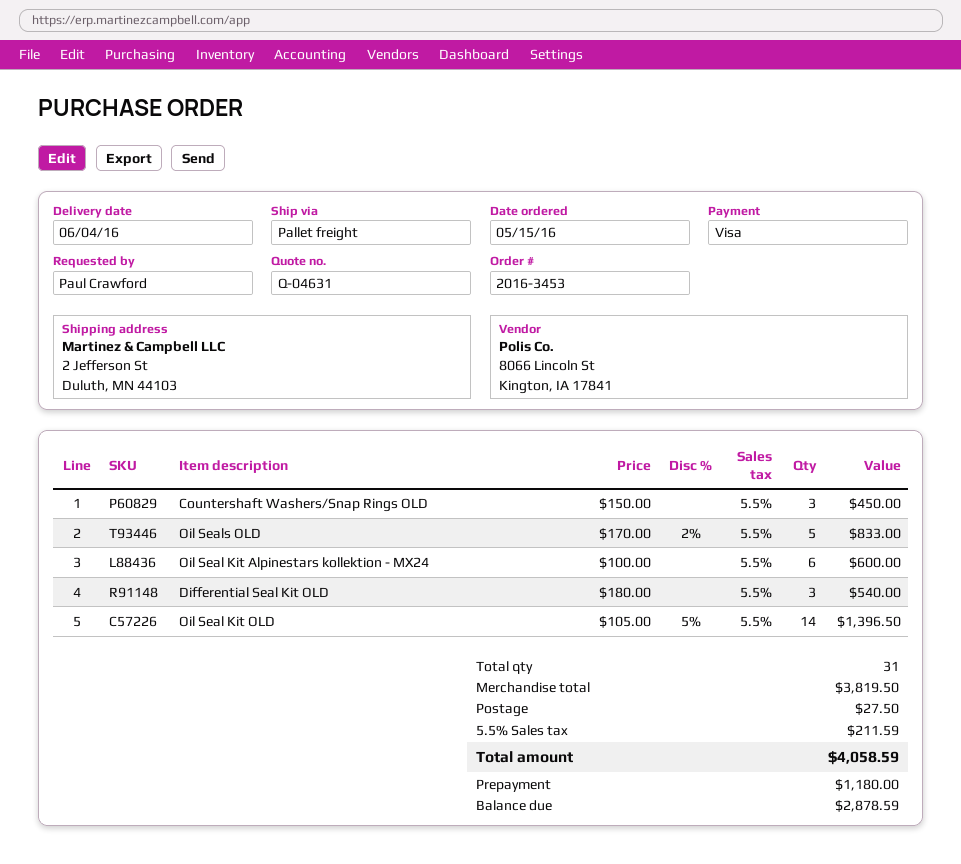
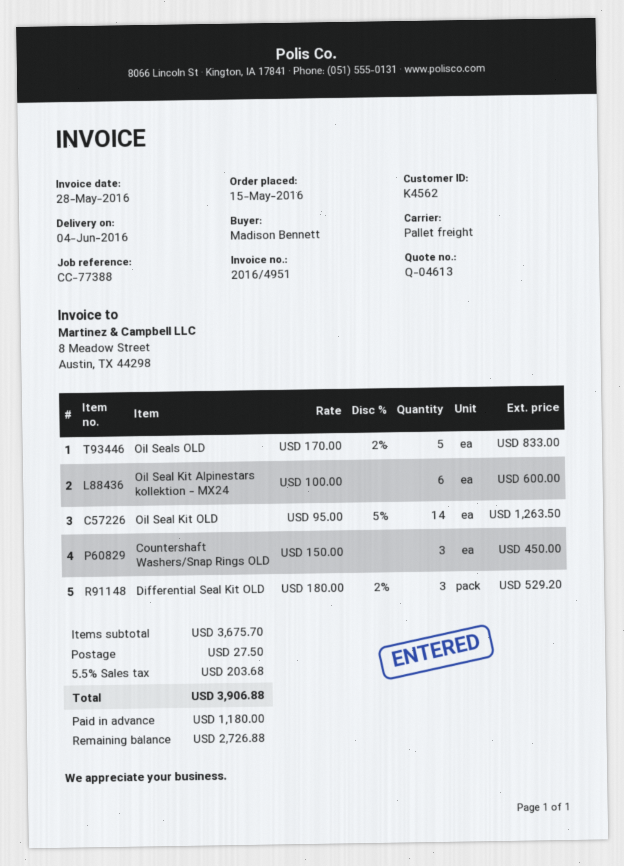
quote number: Q-04631 -> Q-04613
ordered by: Paul Crawford -> Madison Bennett
Differential Seal Kit OLD: 3 x 180.00 = 540.00 -> 3 x 180.00 - 2% = 529.20
Oil Seal Kit OLD: 14 x 105.00 - 5% = 1396.50 -> 14 x 95.00 - 5% = 1263.50
subtotal: 3819.50 -> 3675.70
tax: 5.5% = 211.59 -> 5.5% = 203.68
total: 4058.59 -> 3906.88
balance: 2878.59 -> 2726.88

